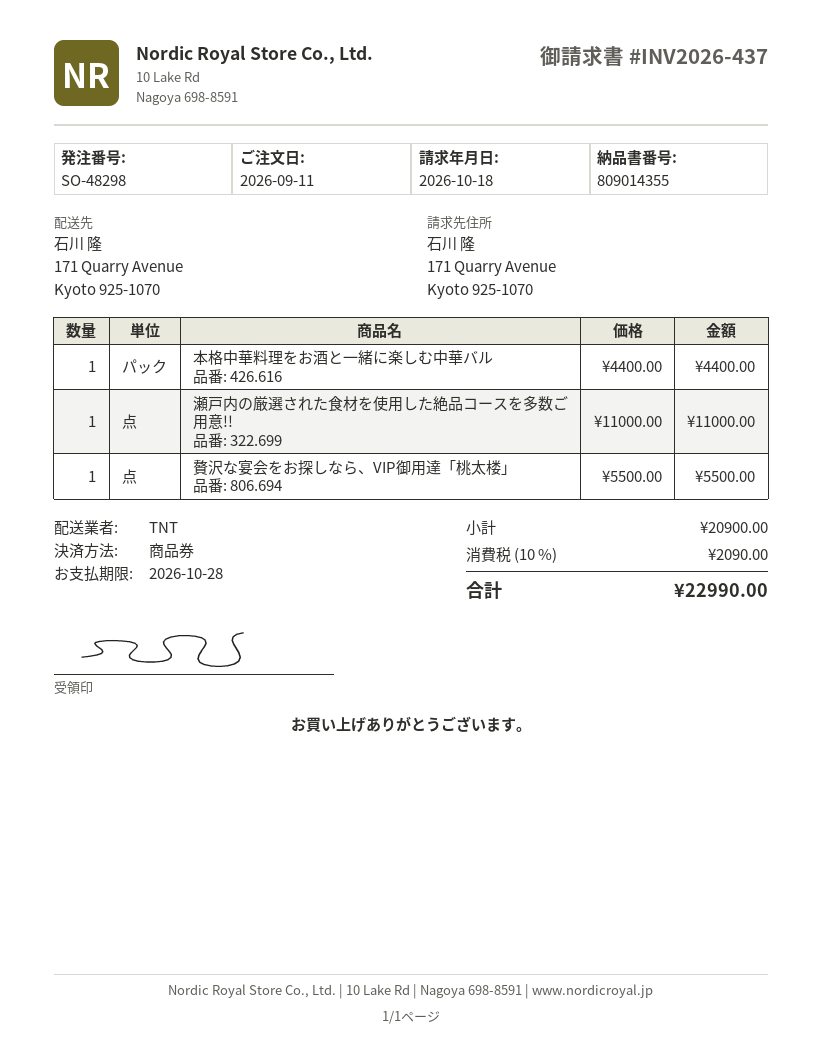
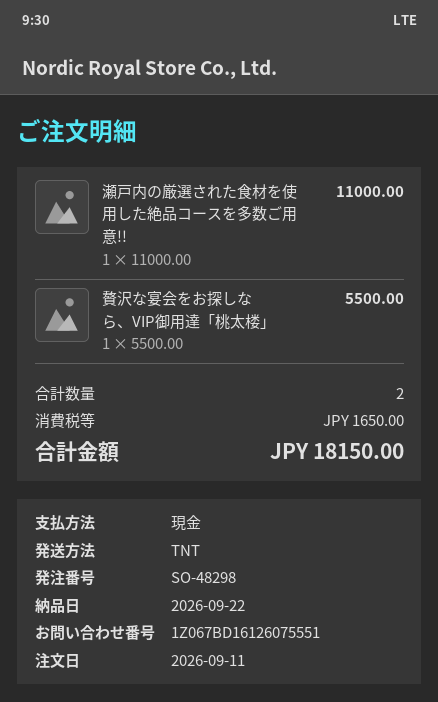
payment method: gift card -> cash
本格中華料理をお酒と一緒に楽しむ中華バル: 1 x 4400.00 = 4400.00 -> none
tax: 2090.00 -> 1650.00
total: 22990.00 -> 18150.00

